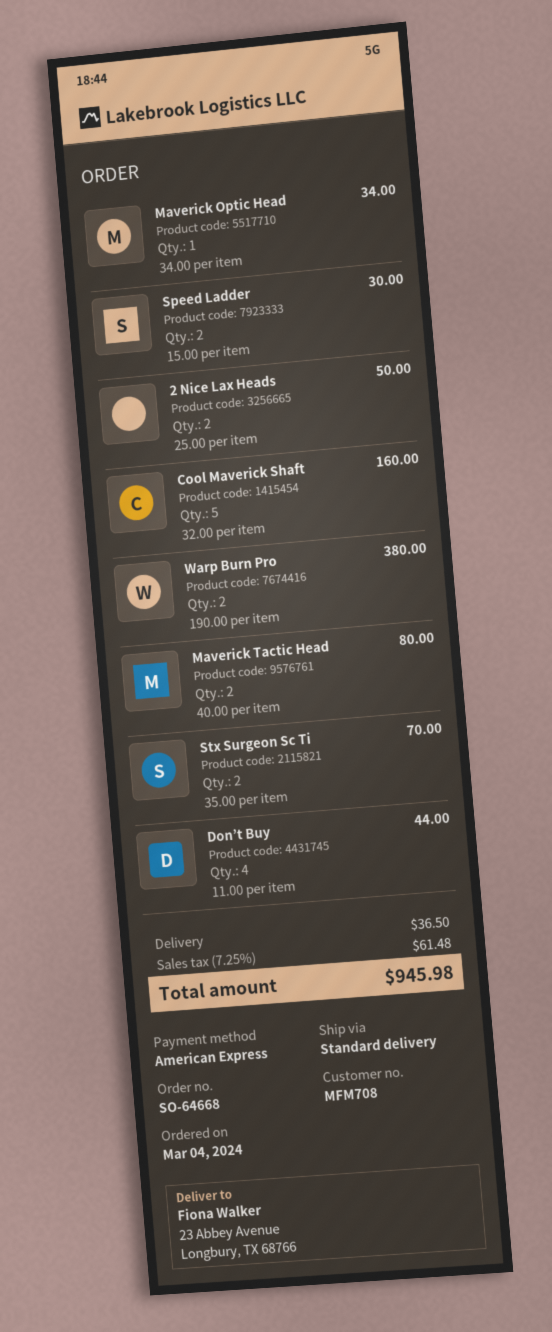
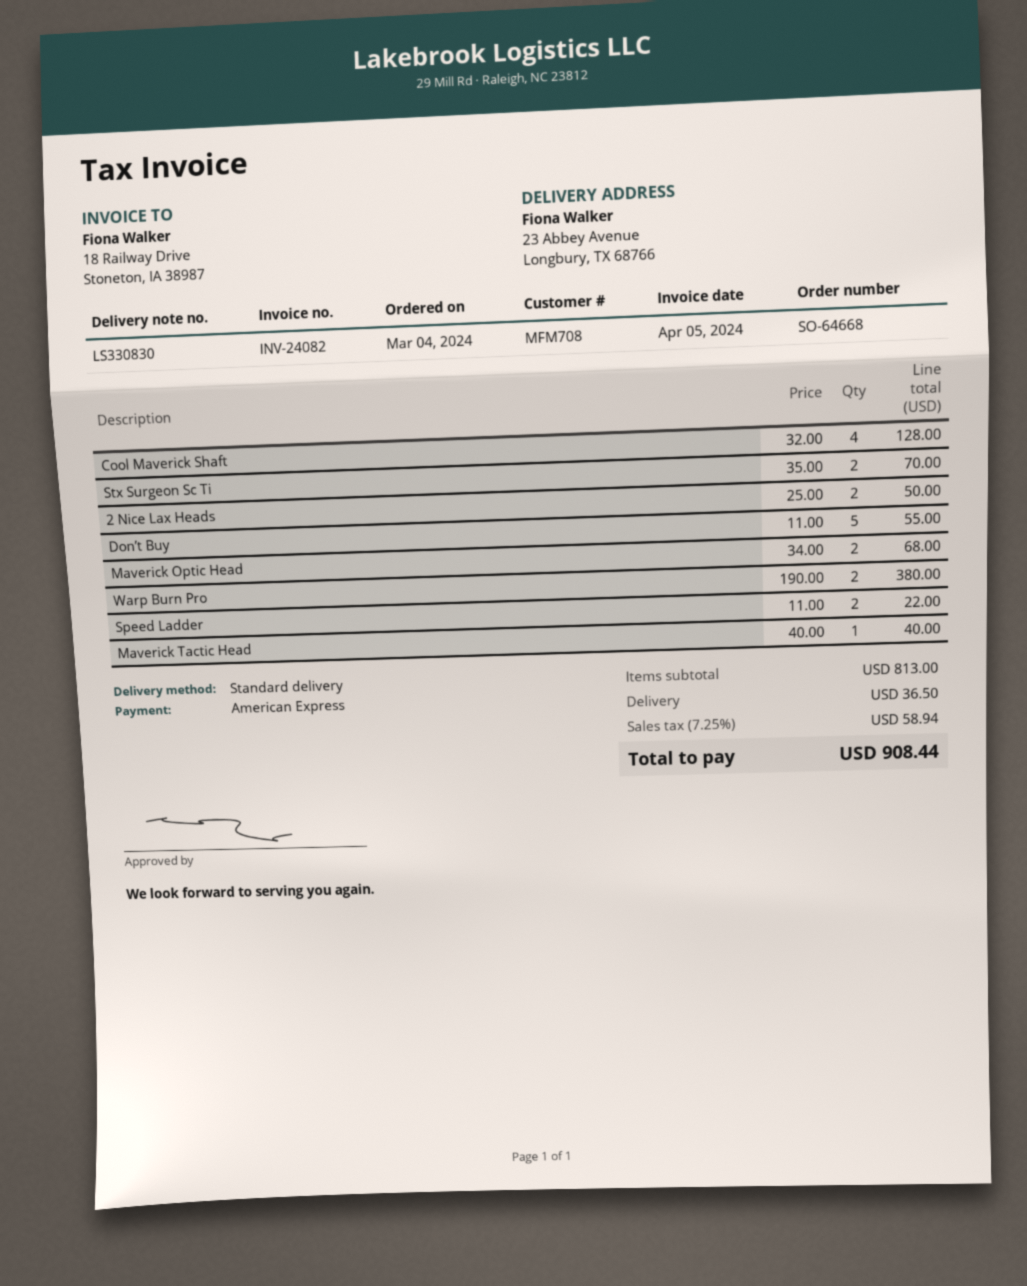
Maverick Optic Head: 1 x 34.00 = 34.00 -> 2 x 34.00 = 68.00
Speed Ladder: 2 x 15.00 = 30.00 -> 2 x 11.00 = 22.00
Cool Maverick Shaft: 5 x 32.00 = 160.00 -> 4 x 32.00 = 128.00
Maverick Tactic Head: 2 x 40.00 = 80.00 -> 1 x 40.00 = 40.00
Don’t Buy: 4 x 11.00 = 44.00 -> 5 x 11.00 = 55.00
tax: 7.25% = 61.48 -> 7.25% = 58.94
total: 945.98 -> 908.44

